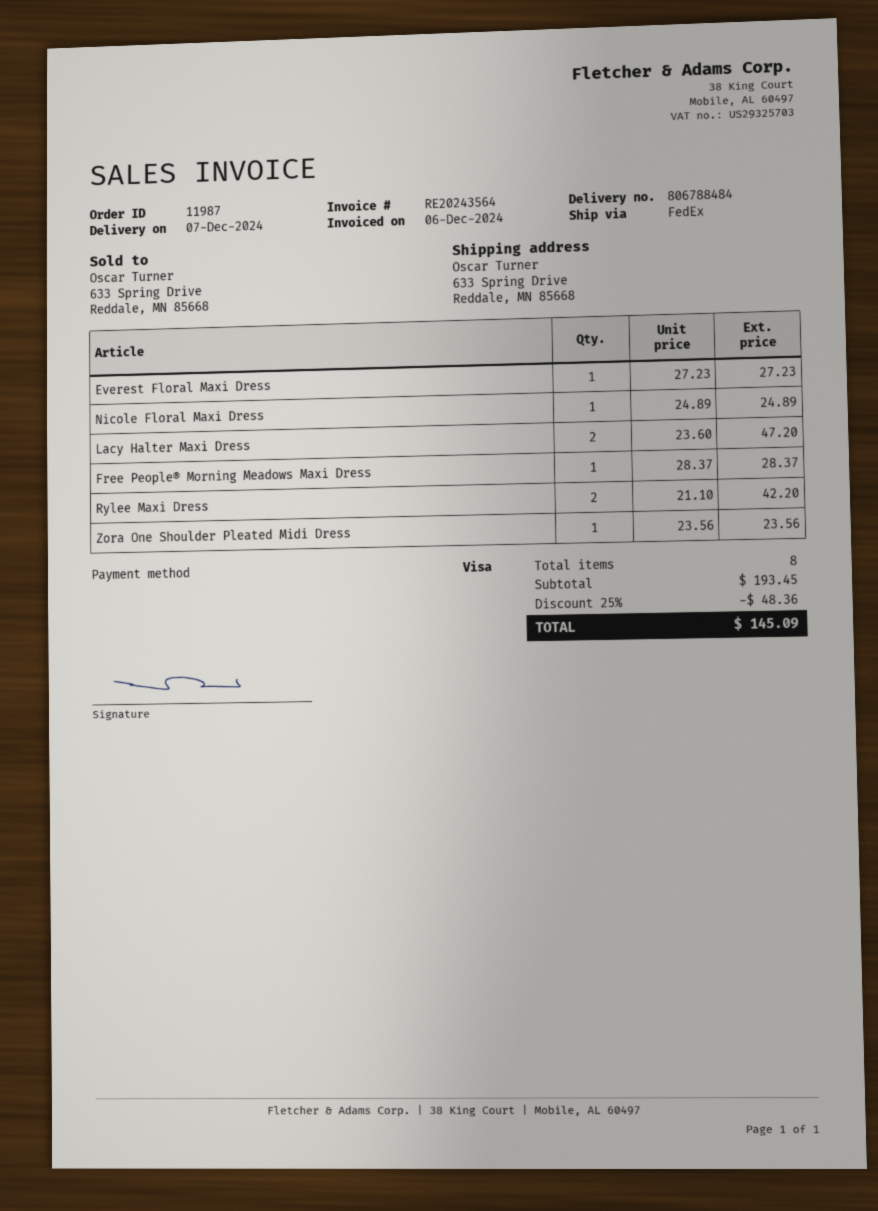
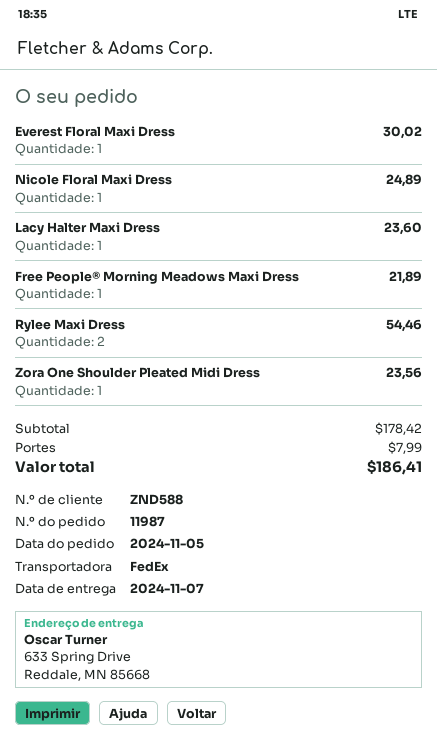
delivery date: 2024-12-07 -> 2024-11-07
Everest Floral Maxi Dress: 1 for 27.23 -> 1 for 30.02
Lacy Halter Maxi Dress: 2 for 47.20 -> 1 for 23.60
Free People® Morning Meadows Maxi Dress: 1 for 28.37 -> 1 for 21.89
Rylee Maxi Dress: 2 for 42.20 -> 2 for 54.46
subtotal: 193.45 -> 178.42
discount: 25% = 48.36 -> none
shipping: none -> 7.99
total: 145.09 -> 186.41

